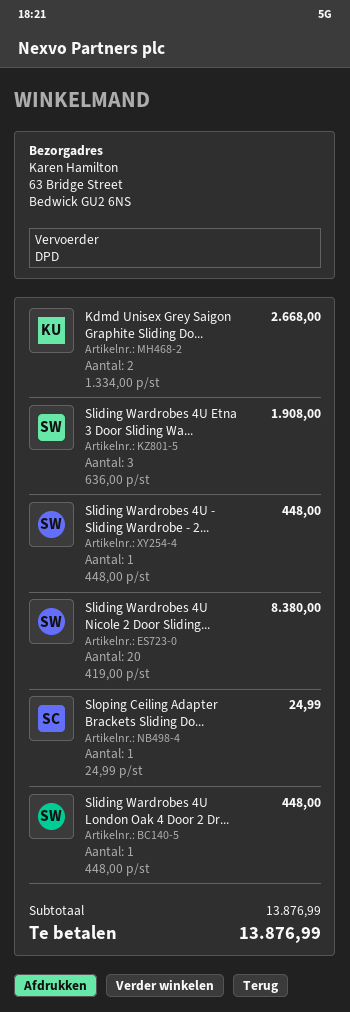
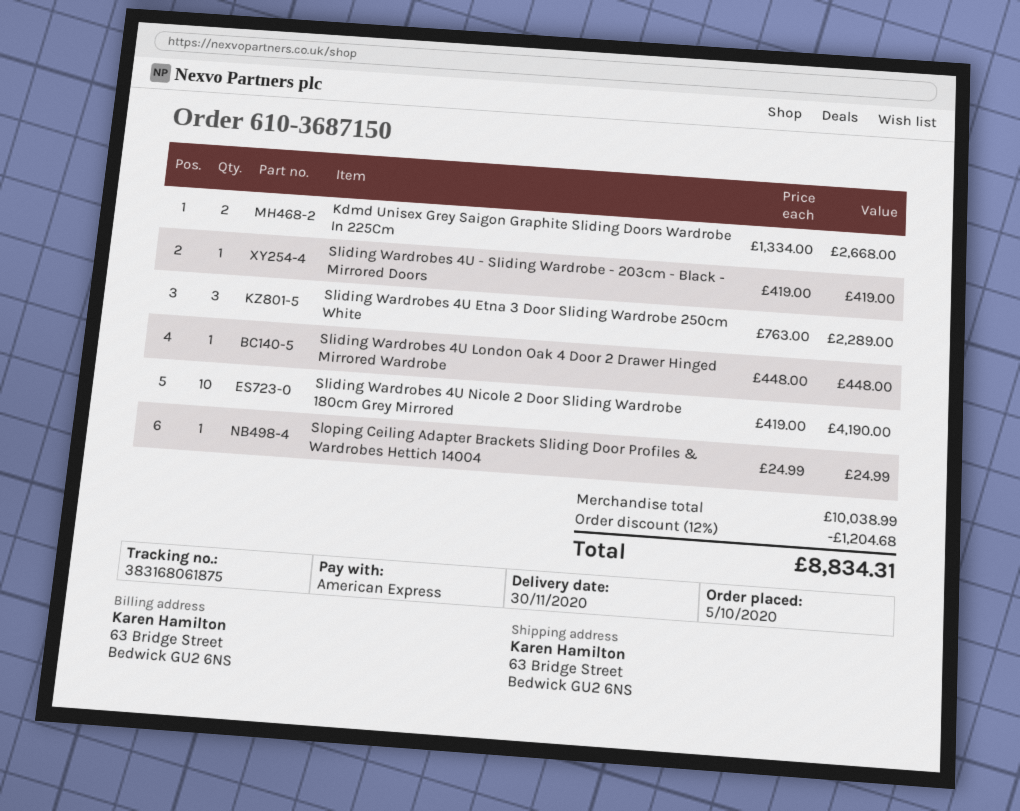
Sliding Wardrobes 4U Etna 3 Door Sliding Wa...: 3 x 636.00 = 1908.00 -> 3 x 763.00 = 2289.00
Sliding Wardrobes 4U - Sliding Wardrobe - 2...: 1 x 448.00 = 448.00 -> 1 x 419.00 = 419.00
Sliding Wardrobes 4U Nicole 2 Door Sliding...: 20 x 419.00 = 8380.00 -> 10 x 419.00 = 4190.00
subtotal: 13876.99 -> 10038.99
discount: none -> 12% = 1204.68
total: 13876.99 -> 8834.31

